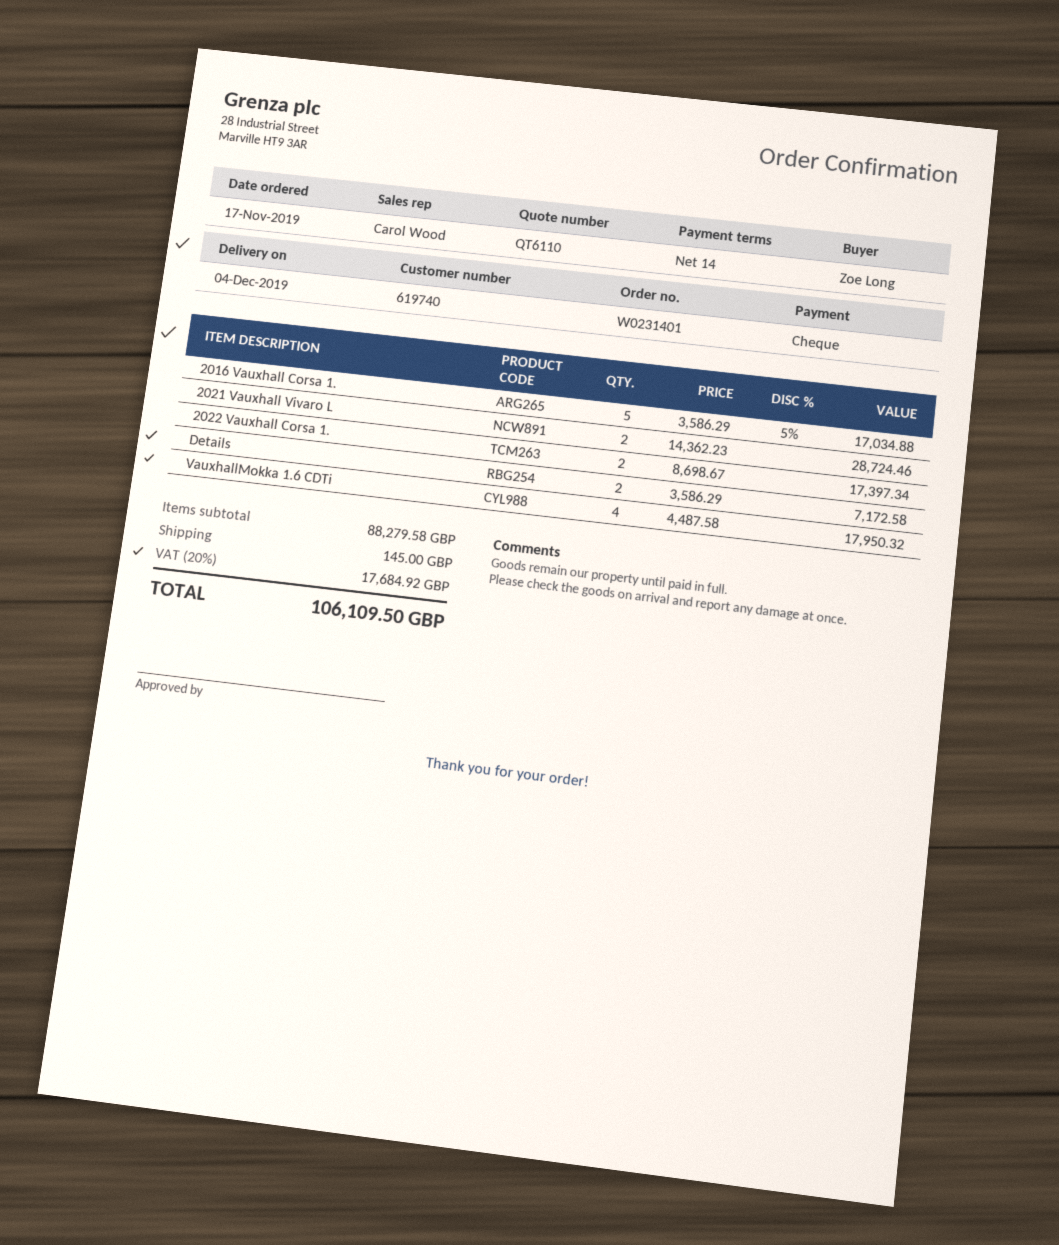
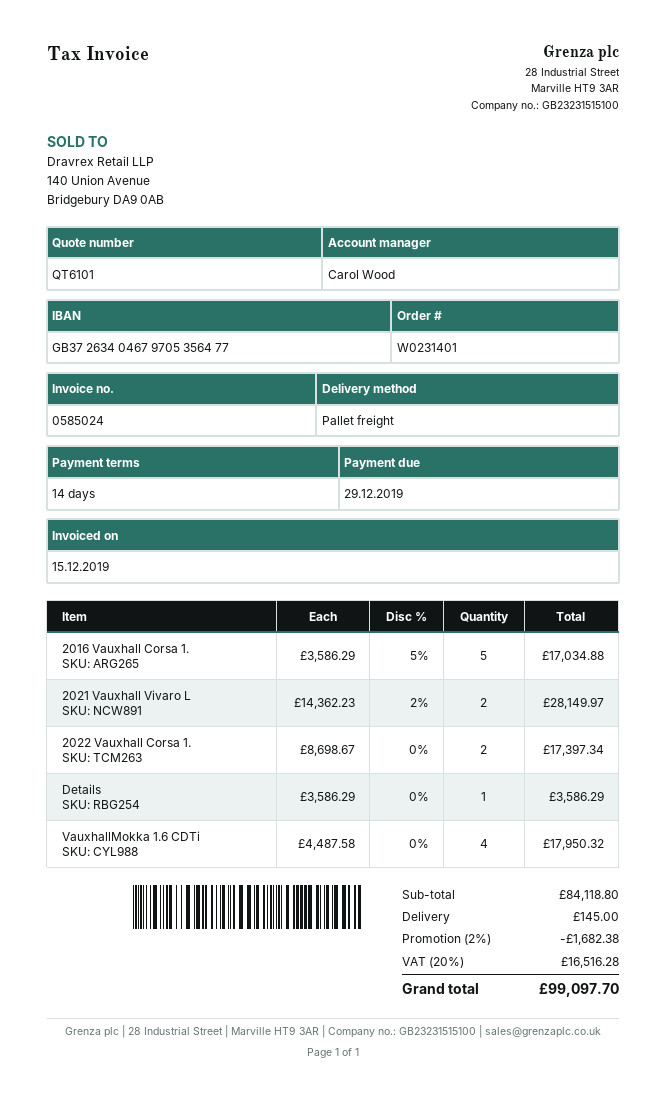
quote number: QT6110 -> QT6101
2021 Vauxhall Vivaro L: 2 x 14362.23 = 28724.46 -> 2 x 14362.23 - 2% = 28149.97
Details: 2 x 3586.29 = 7172.58 -> 1 x 3586.29 = 3586.29
subtotal: 88279.58 -> 84118.80
discount: none -> 2% = 1682.38
tax: 20% = 17684.92 -> 20% = 16516.28
total: 106109.50 -> 99097.70

